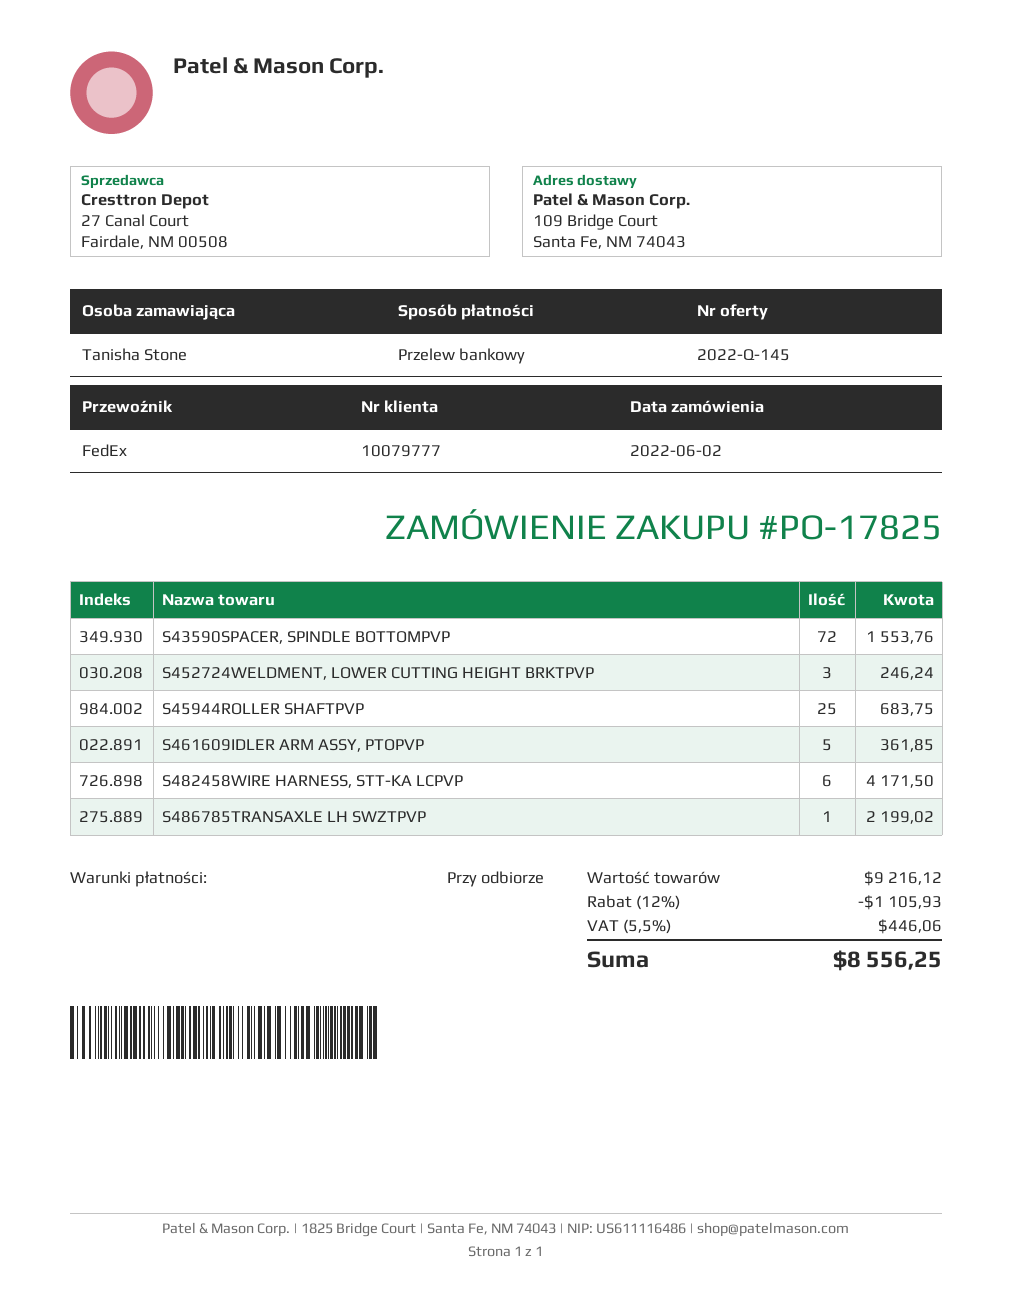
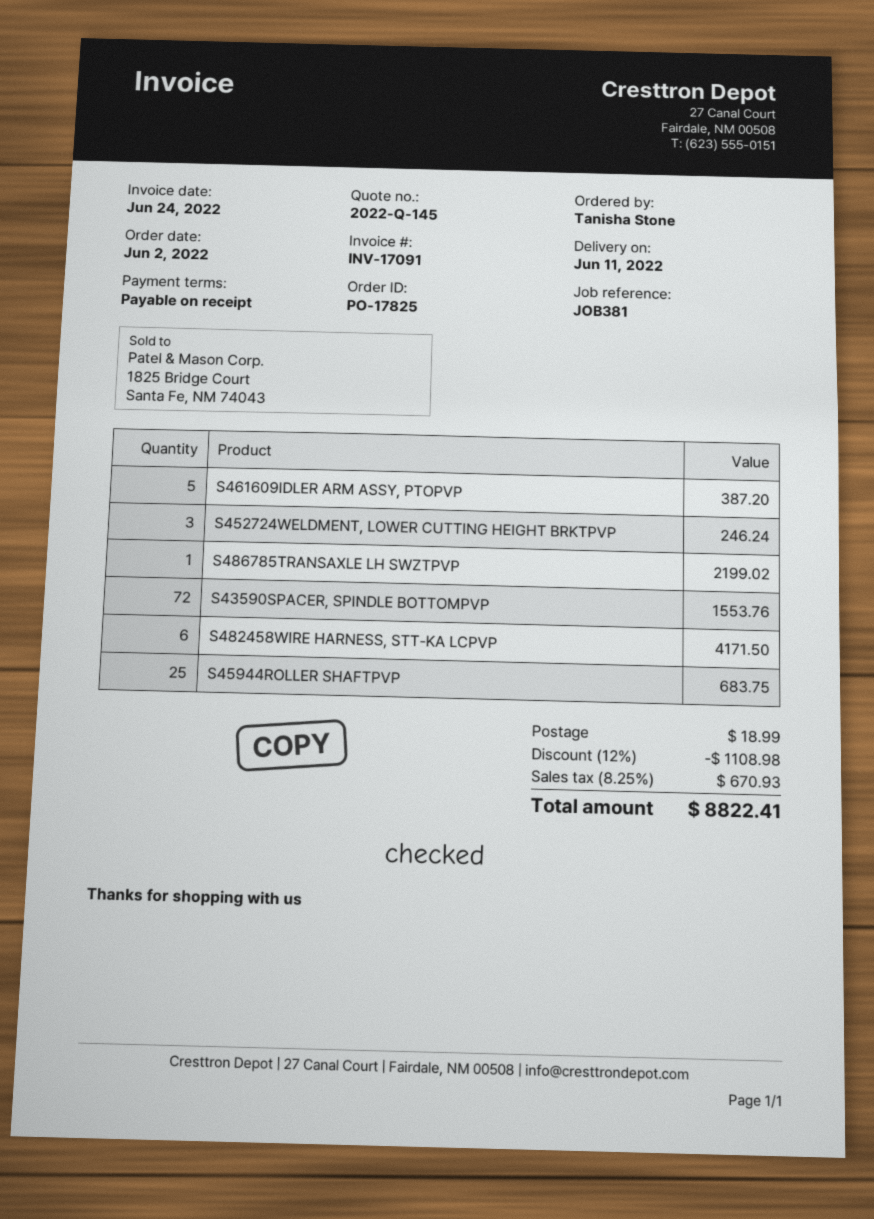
S461609IDLER ARM ASSY, PTOPVP: 5 for 361.85 -> 5 for 387.20
discount: 12% = 1105.93 -> 12% = 1108.98
shipping: none -> 18.99
tax: 5.5% = 446.06 -> 8.25% = 670.93
total: 8556.25 -> 8822.41

